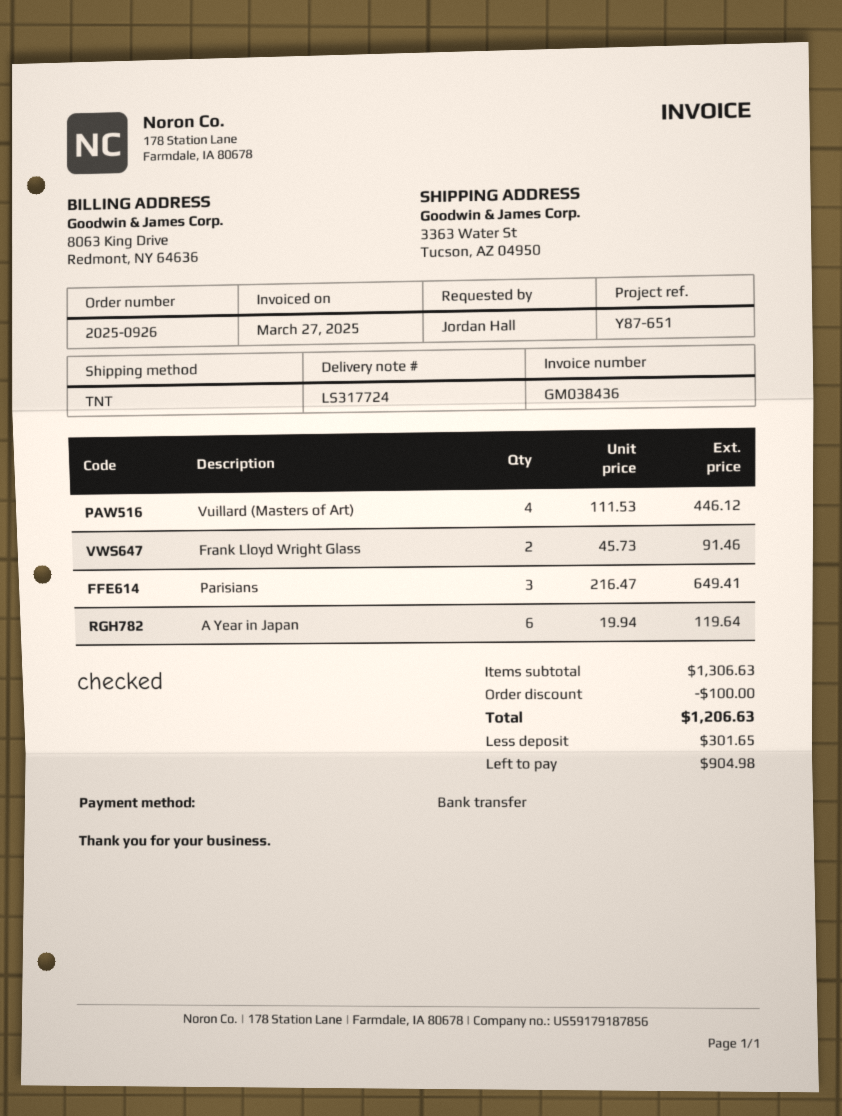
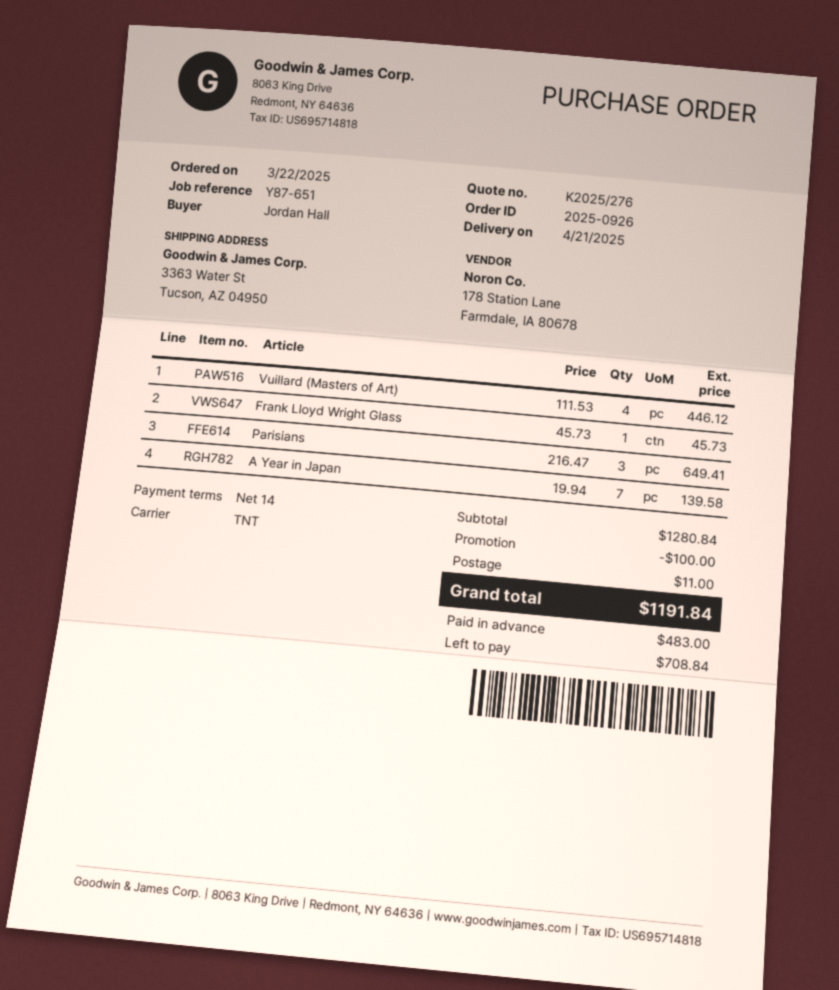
Frank Lloyd Wright Glass: 2 x 45.73 = 91.46 -> 1 x 45.73 = 45.73
A Year in Japan: 6 x 19.94 = 119.64 -> 7 x 19.94 = 139.58
subtotal: 1306.63 -> 1280.84
shipping: none -> 11.00
total: 1206.63 -> 1191.84
deposit: 301.65 -> 483.00
balance: 904.98 -> 708.84

